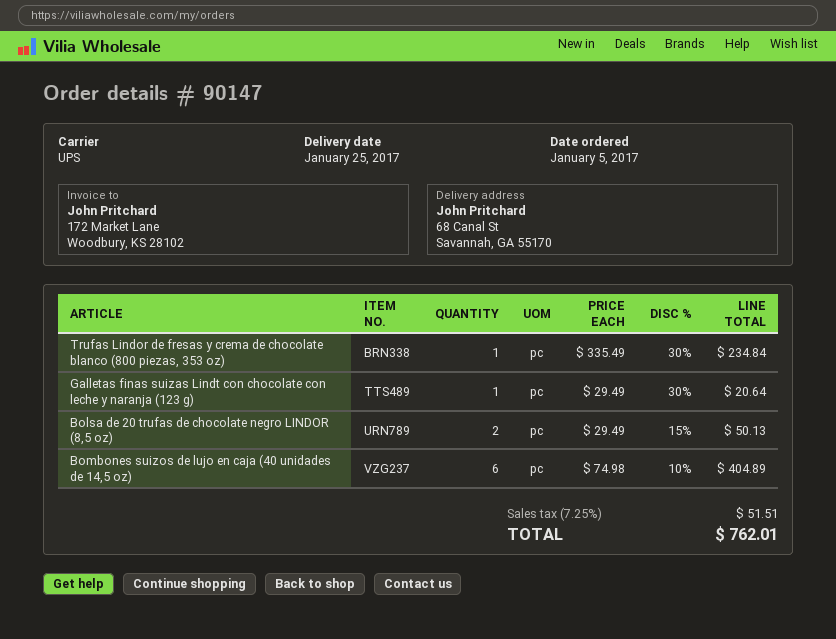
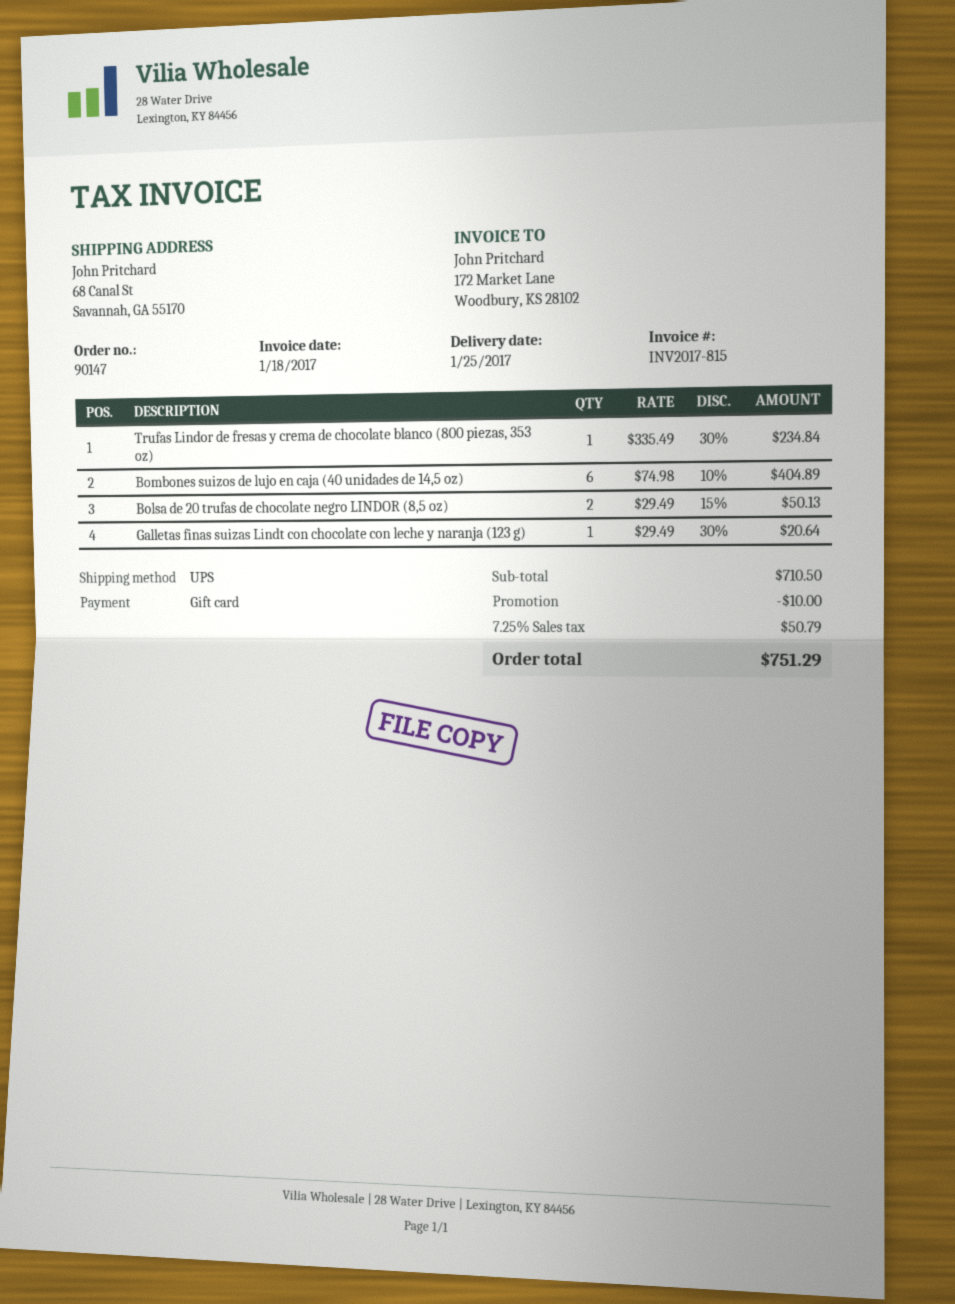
discount: none -> 10.00
tax: 7.25% = 51.51 -> 7.25% = 50.79
total: 762.01 -> 751.29

